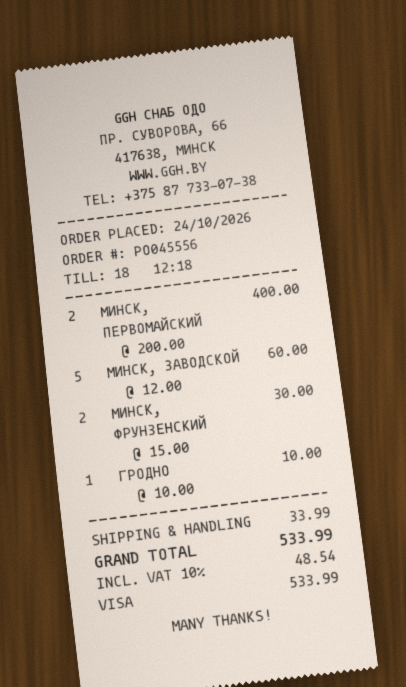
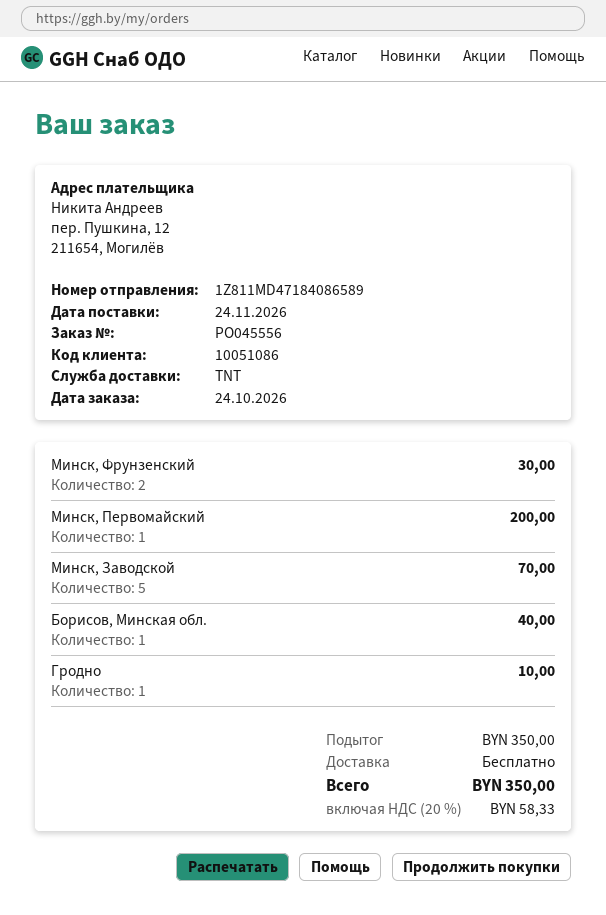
МИНСК, ПЕРВОМАЙСКИЙ: 2 for 400.00 -> 1 for 200.00
МИНСК, ЗАВОДСКОЙ: 5 for 60.00 -> 5 for 70.00
Борисов, Минская обл.: none -> 1 for 40.00
shipping: 33.99 -> 0.00
tax: 10% = 48.54 -> 20% = 58.33
total: 533.99 -> 350.00

